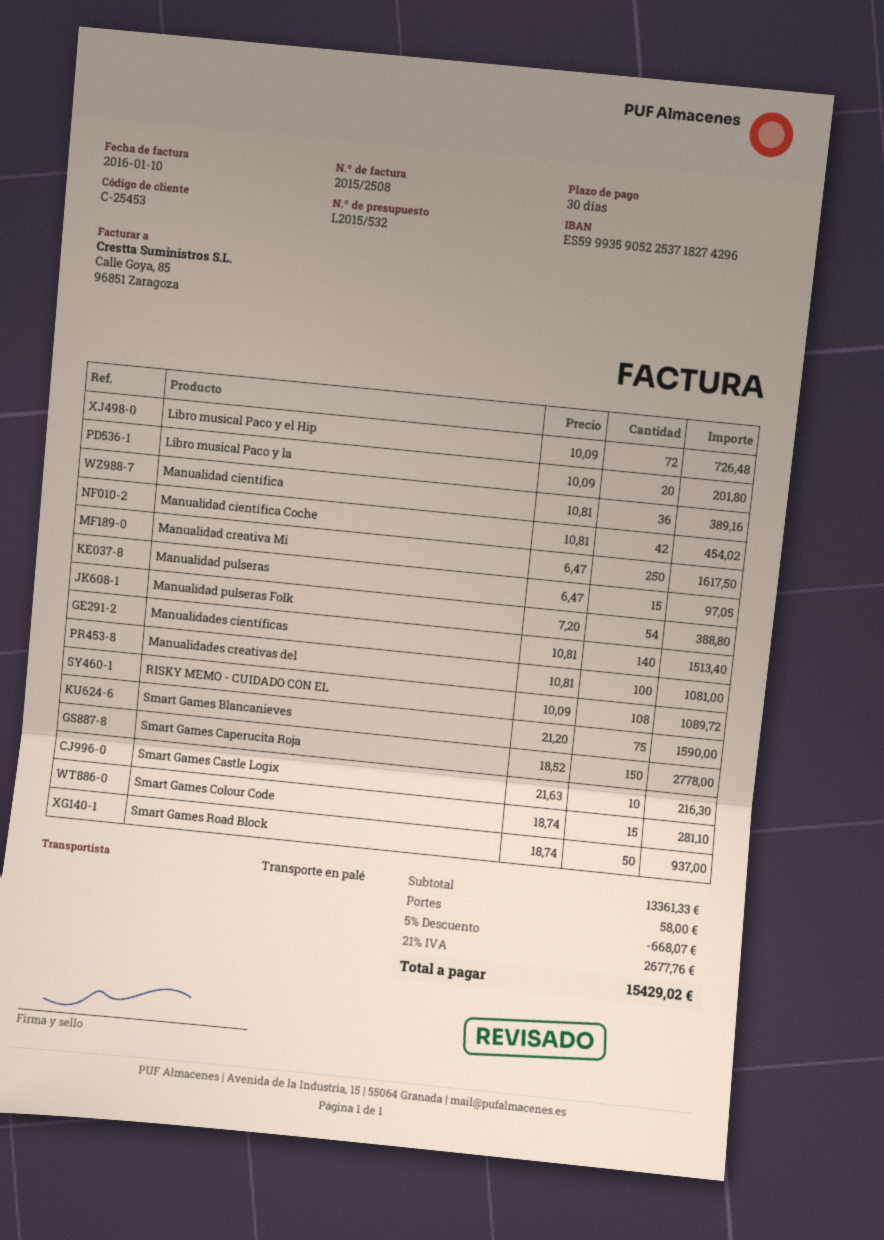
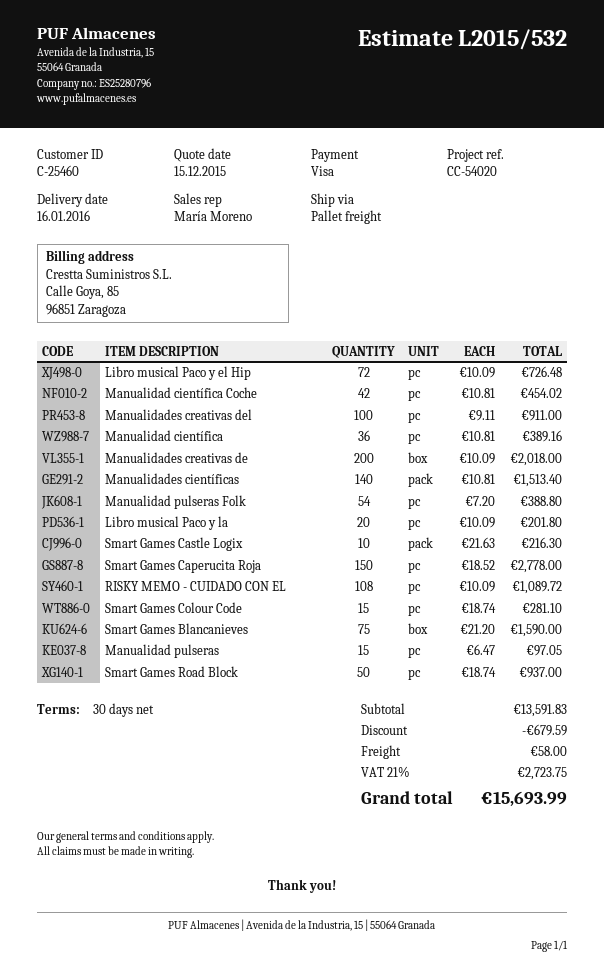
customer number: C-25453 -> C-25460
Manualidad creativa Mi: 250 x 6.47 = 1617.50 -> none
Manualidades creativas del: 100 x 10.81 = 1081.00 -> 100 x 9.11 = 911.00
Manualidades creativas de: none -> 200 x 10.09 = 2018.00
subtotal: 13361.33 -> 13591.83
discount: 668.07 -> 679.59
tax: 21% = 2677.76 -> 21% = 2723.75
total: 15429.02 -> 15693.99

